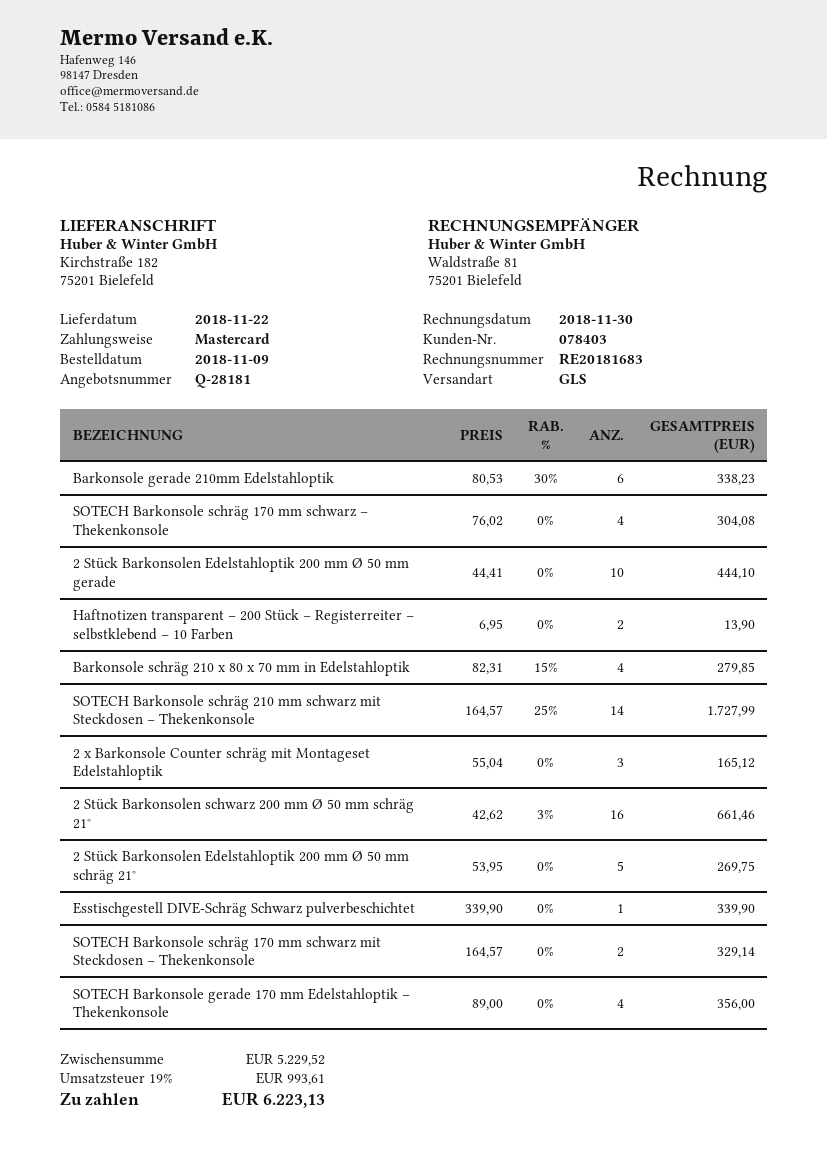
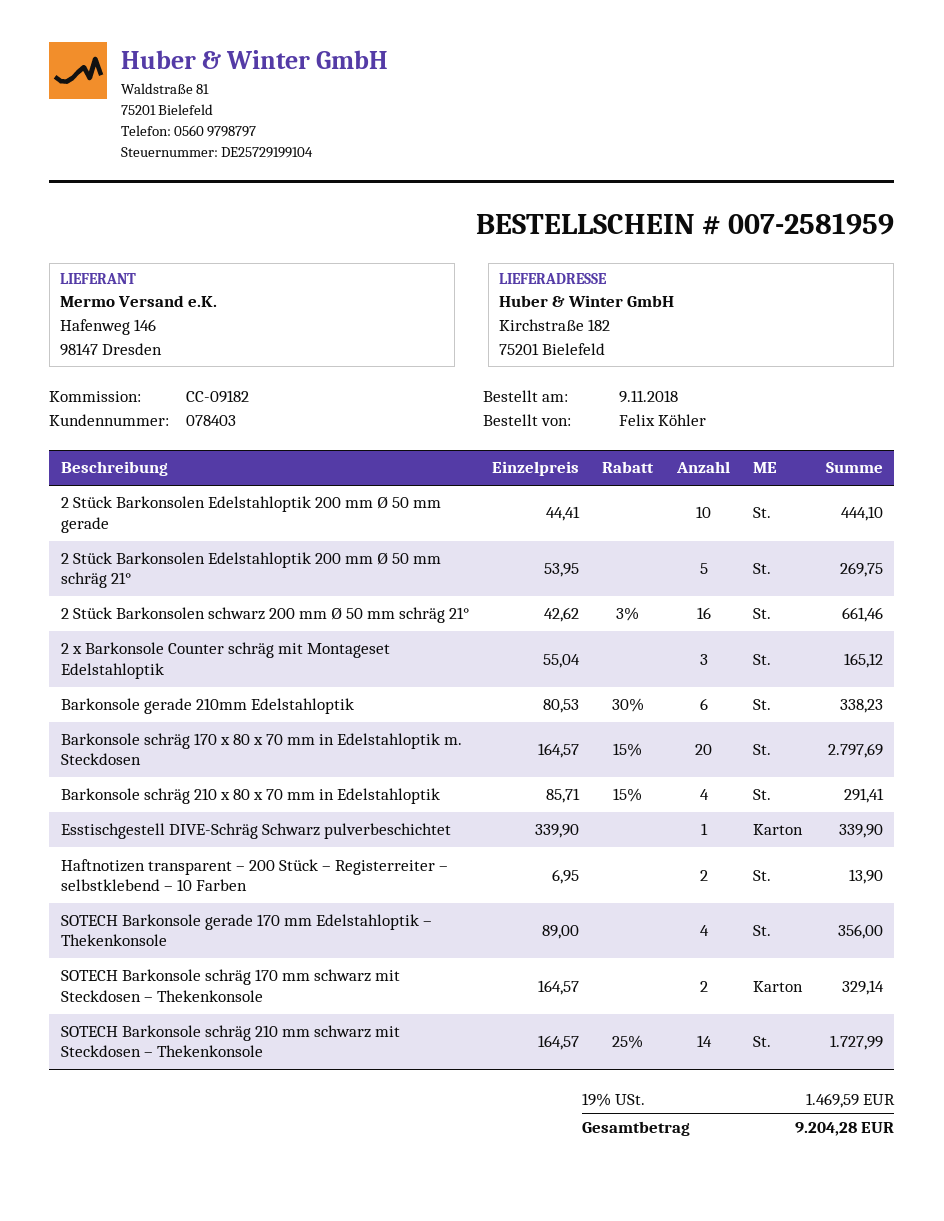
SOTECH Barkonsole schräg 170 mm schwarz – Thekenkonsole: 4 x 76.02 = 304.08 -> none
Barkonsole schräg 210 x 80 x 70 mm in Edelstahloptik: 4 x 82.31 - 15% = 279.85 -> 4 x 85.71 - 15% = 291.41
Barkonsole schräg 170 x 80 x 70 mm in Edelstahloptik m. Steckdosen: none -> 20 x 164.57 - 15% = 2797.69
tax: 19% = 993.61 -> 19% = 1469.59
total: 6223.13 -> 9204.28

